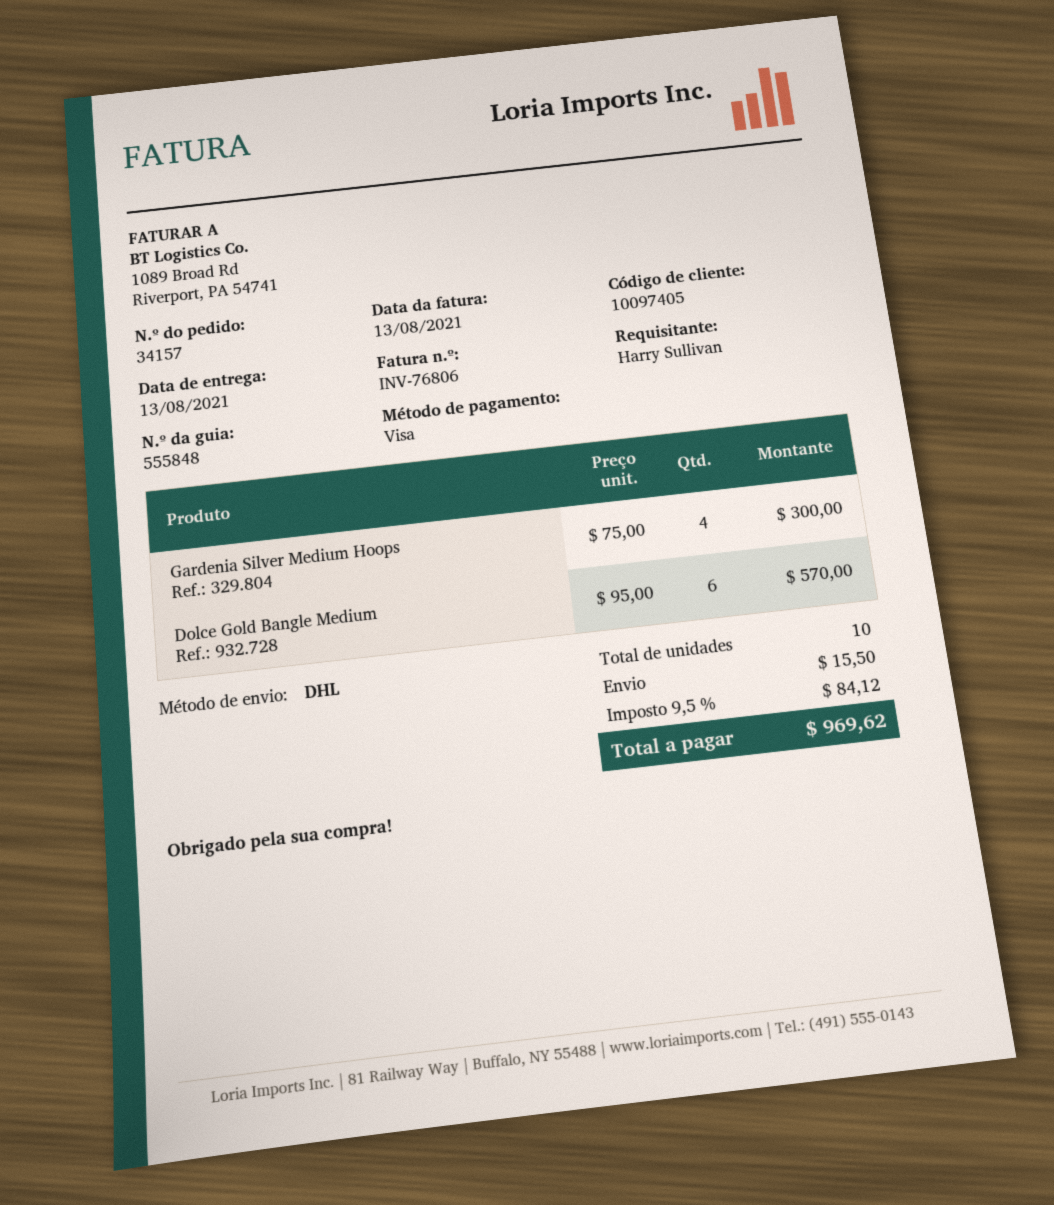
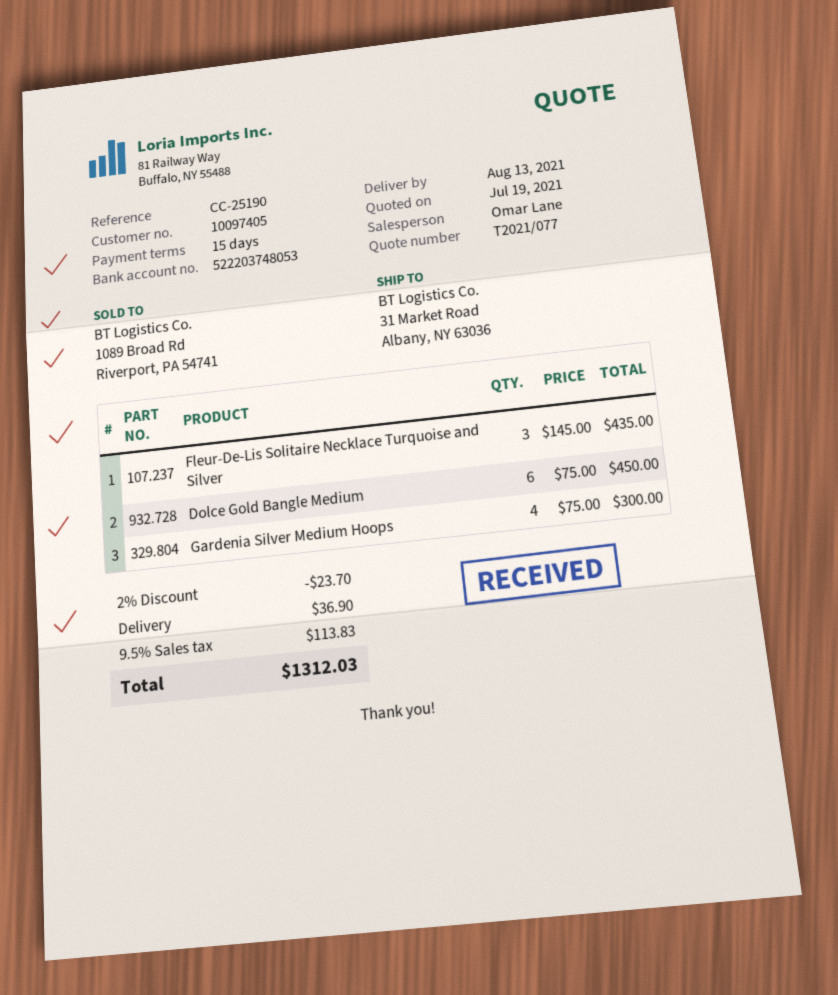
Dolce Gold Bangle Medium: 6 x 95.00 = 570.00 -> 6 x 75.00 = 450.00
Fleur-De-Lis Solitaire Necklace Turquoise and Silver: none -> 3 x 145.00 = 435.00
discount: none -> 2% = 23.70
shipping: 15.50 -> 36.90
tax: 9.5% = 84.12 -> 9.5% = 113.83
total: 969.62 -> 1312.03

